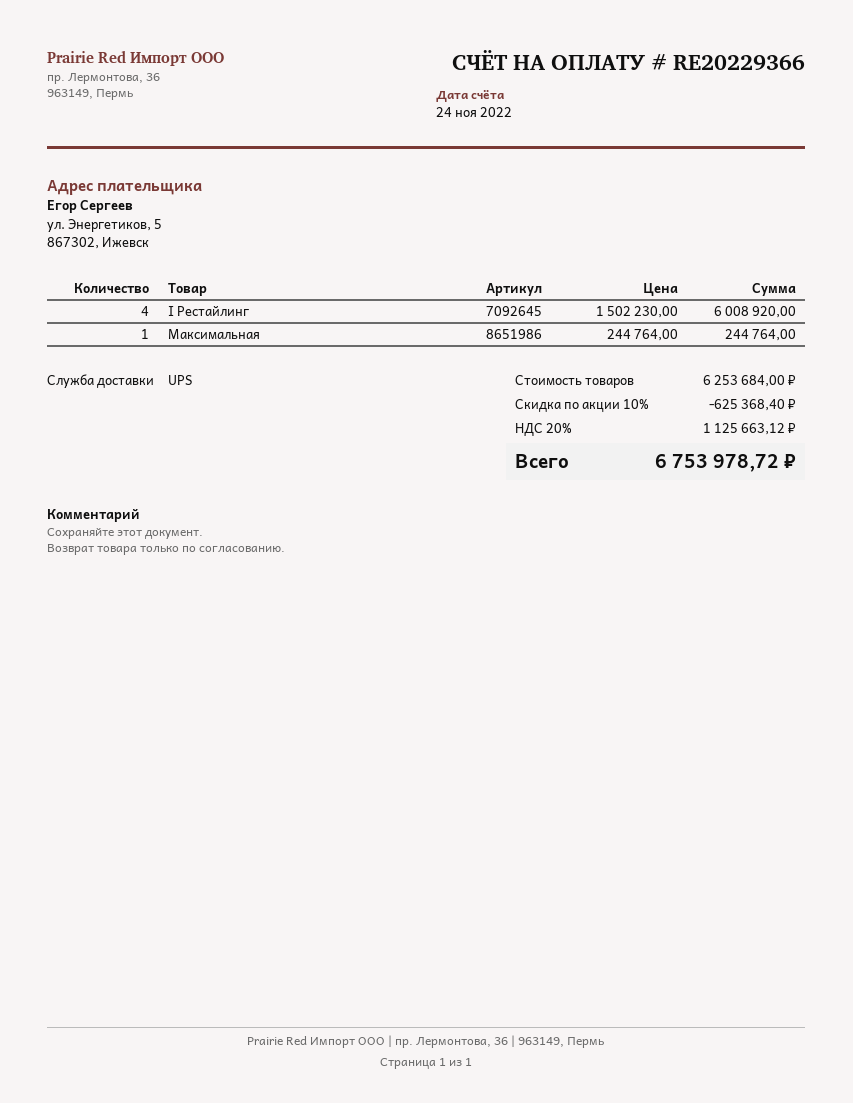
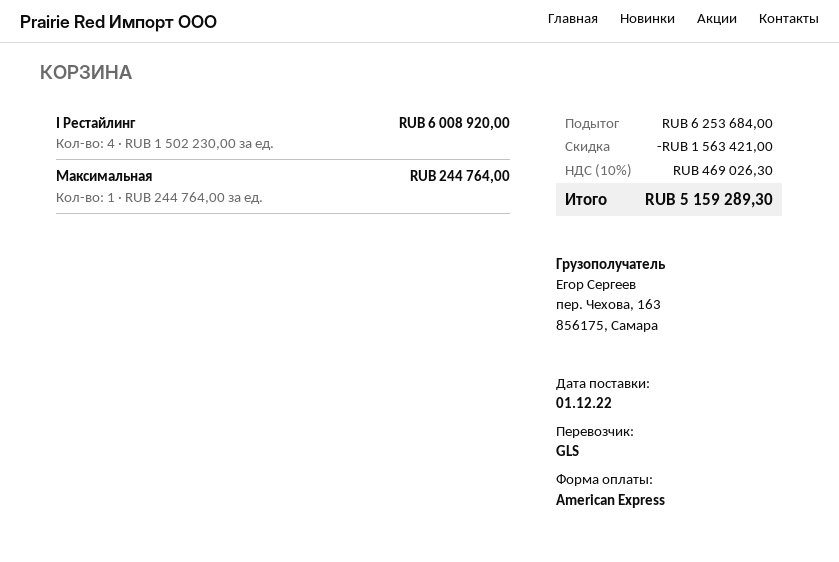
shipping method: UPS -> GLS
discount: 625368.40 -> 1563421.00
tax: 20% = 1125663.12 -> 10% = 469026.30
total: 6753978.72 -> 5159289.30

